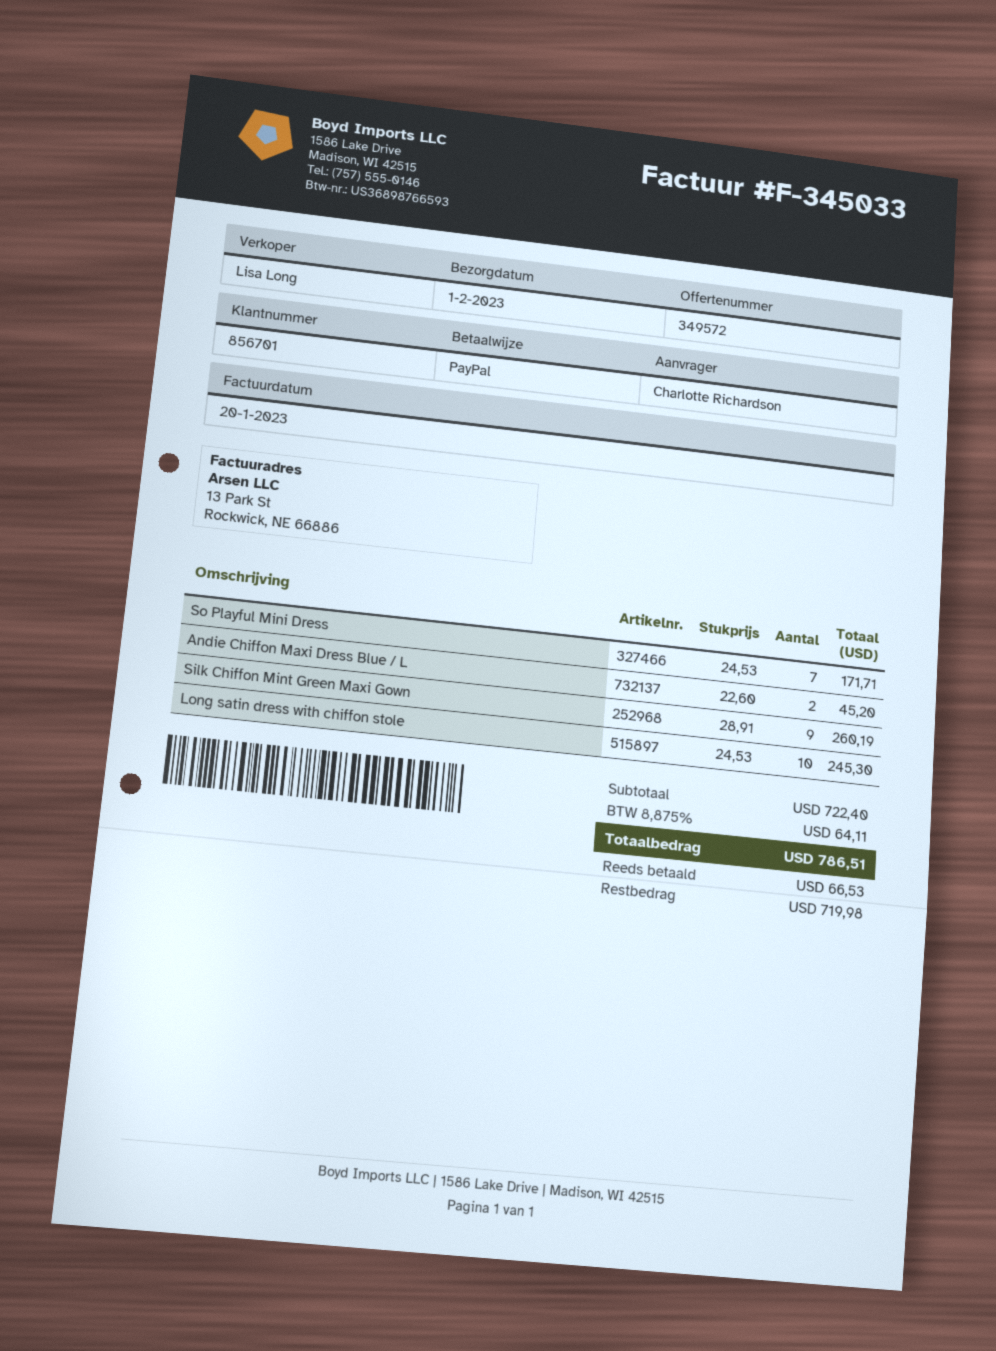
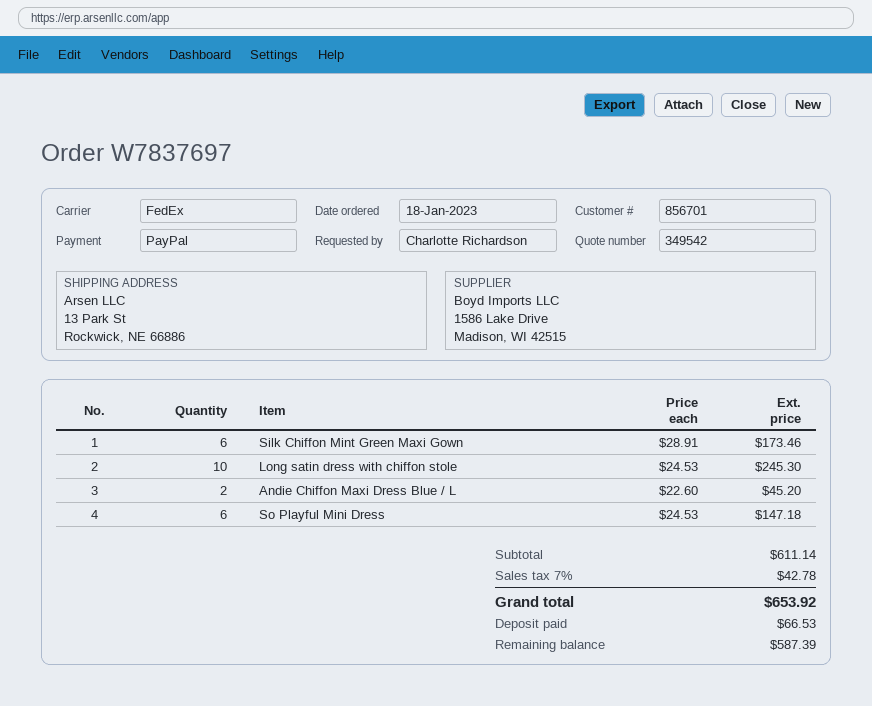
quote number: 349572 -> 349542
So Playful Mini Dress: 7 x 24.53 = 171.71 -> 6 x 24.53 = 147.18
Silk Chiffon Mint Green Maxi Gown: 9 x 28.91 = 260.19 -> 6 x 28.91 = 173.46
subtotal: 722.40 -> 611.14
tax: 8.875% = 64.11 -> 7% = 42.78
total: 786.51 -> 653.92
balance: 719.98 -> 587.39

